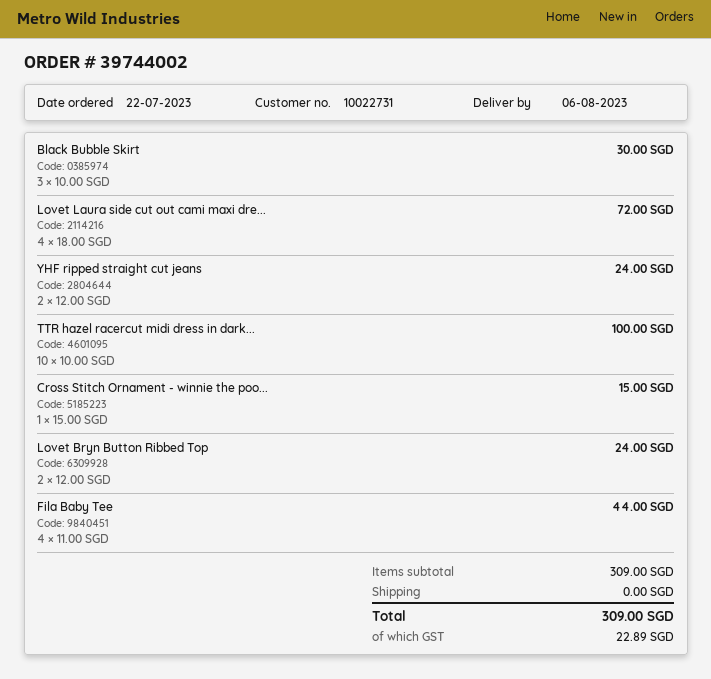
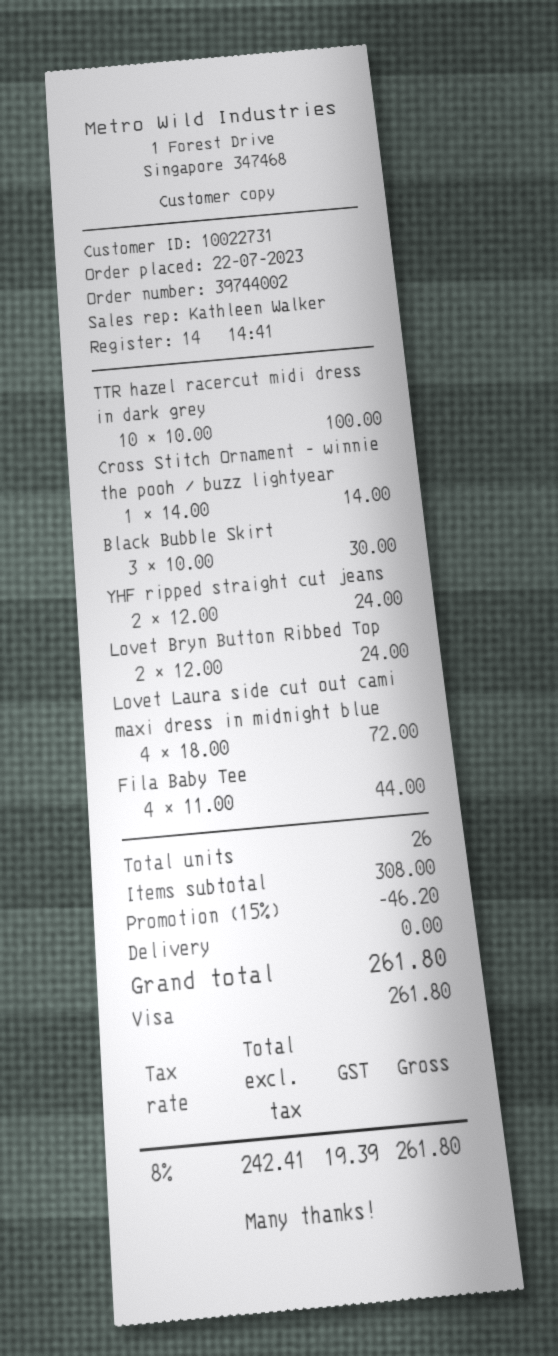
Cross Stitch Ornament - winnie the poo...: 1 x 15.00 = 15.00 -> 1 x 14.00 = 14.00
subtotal: 309.00 -> 308.00
discount: none -> 15% = 46.20
tax: 22.89 -> 19.39
total: 309.00 -> 261.80

